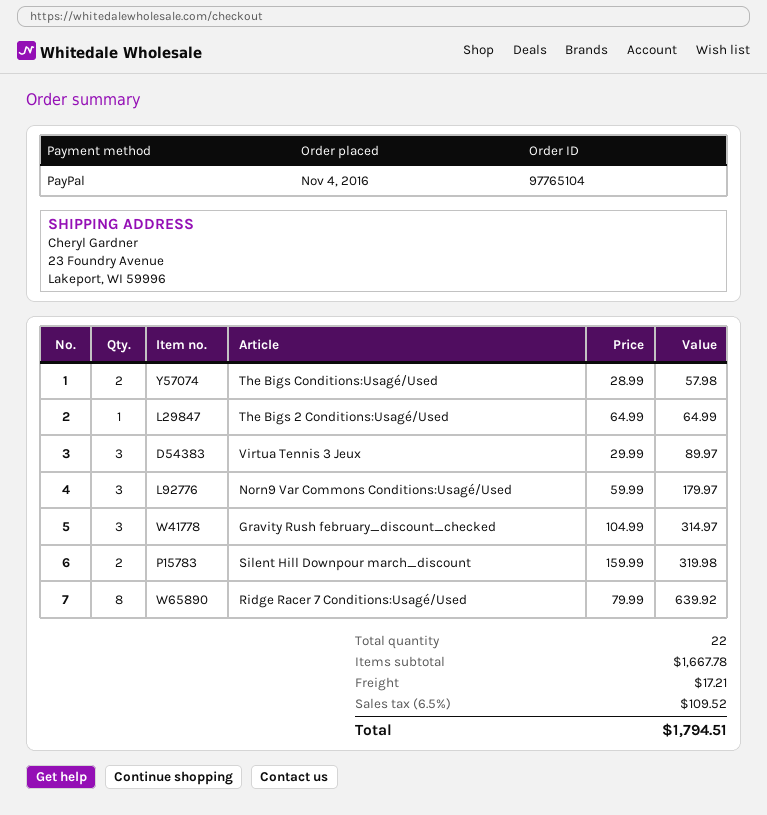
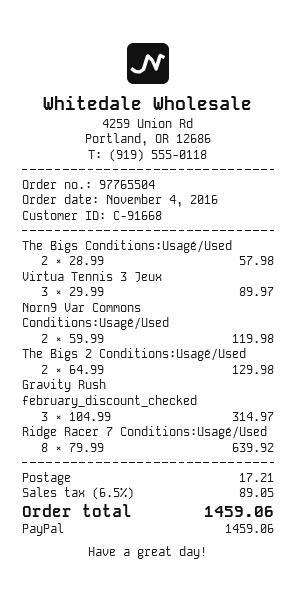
order number: 97765104 -> 97765504
The Bigs 2 Conditions:Usagé/Used: 1 x 64.99 = 64.99 -> 2 x 64.99 = 129.98
Norn9 Var Commons Conditions:Usagé/Used: 3 x 59.99 = 179.97 -> 2 x 59.99 = 119.98
Silent Hill Downpour march_discount: 2 x 159.99 = 319.98 -> none
tax: 6.5% = 109.52 -> 6.5% = 89.05
total: 1794.51 -> 1459.06

